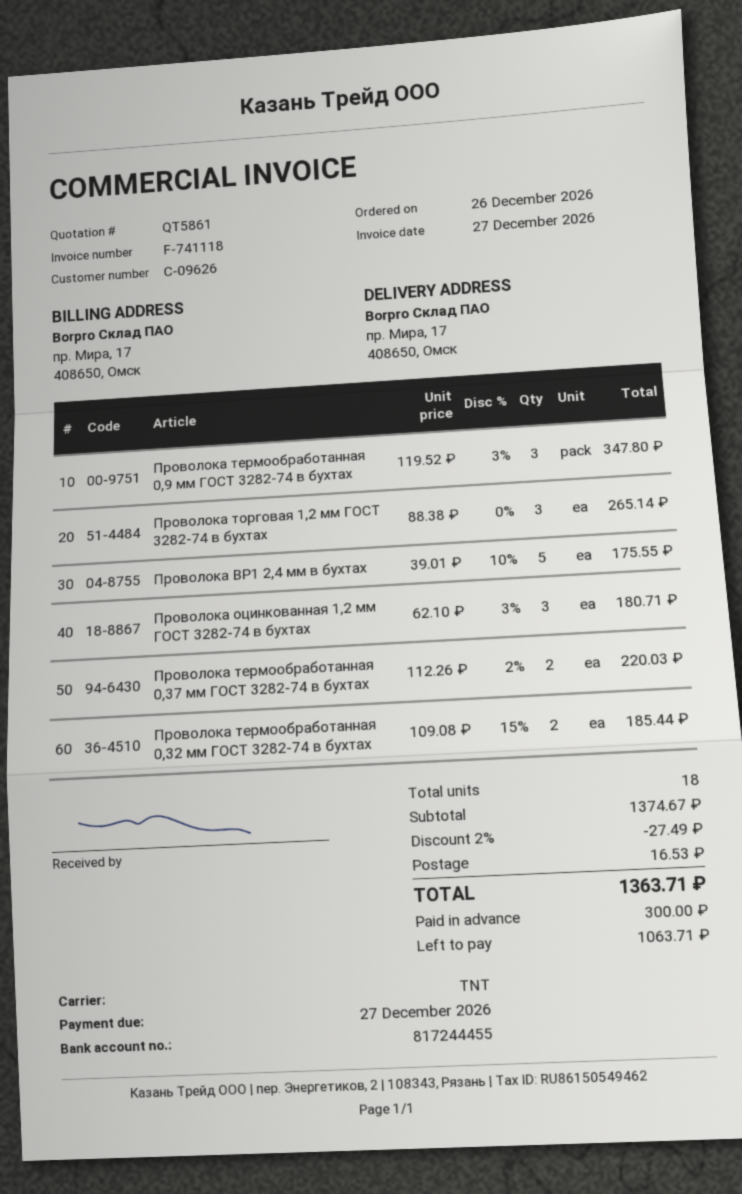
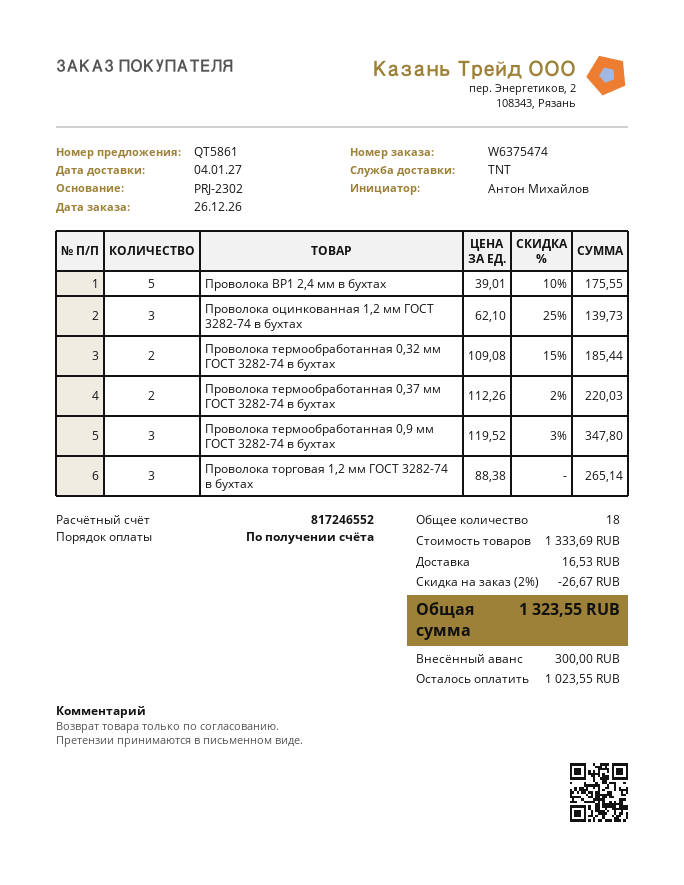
bank account: 817244455 -> 817246552
Проволока оцинкованная 1,2 мм ГОСТ 3282-74 в бухтах: 3 x 62.10 - 3% = 180.71 -> 3 x 62.10 - 25% = 139.73
subtotal: 1374.67 -> 1333.69
discount: 2% = 27.49 -> 2% = 26.67
total: 1363.71 -> 1323.55
balance: 1063.71 -> 1023.55

